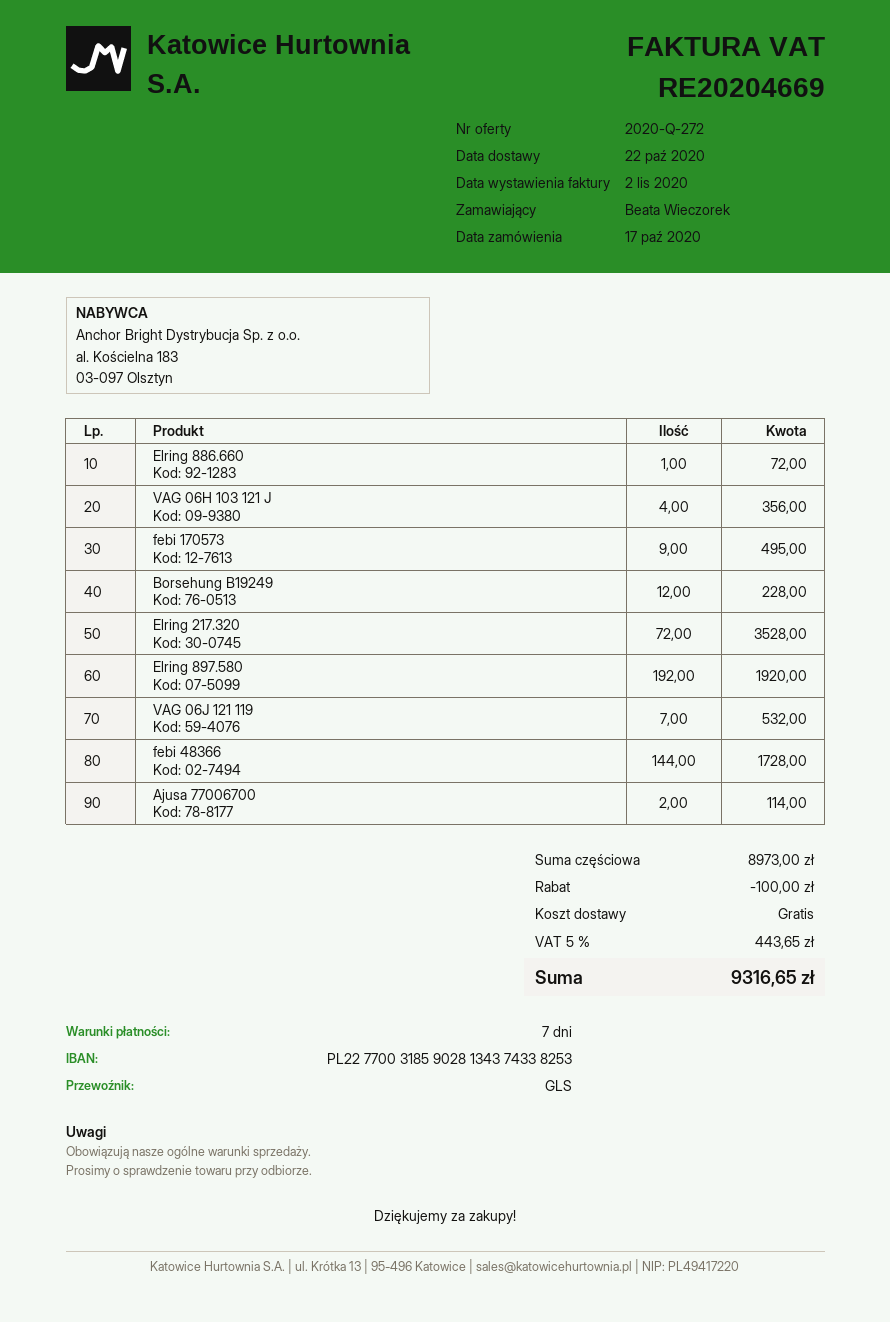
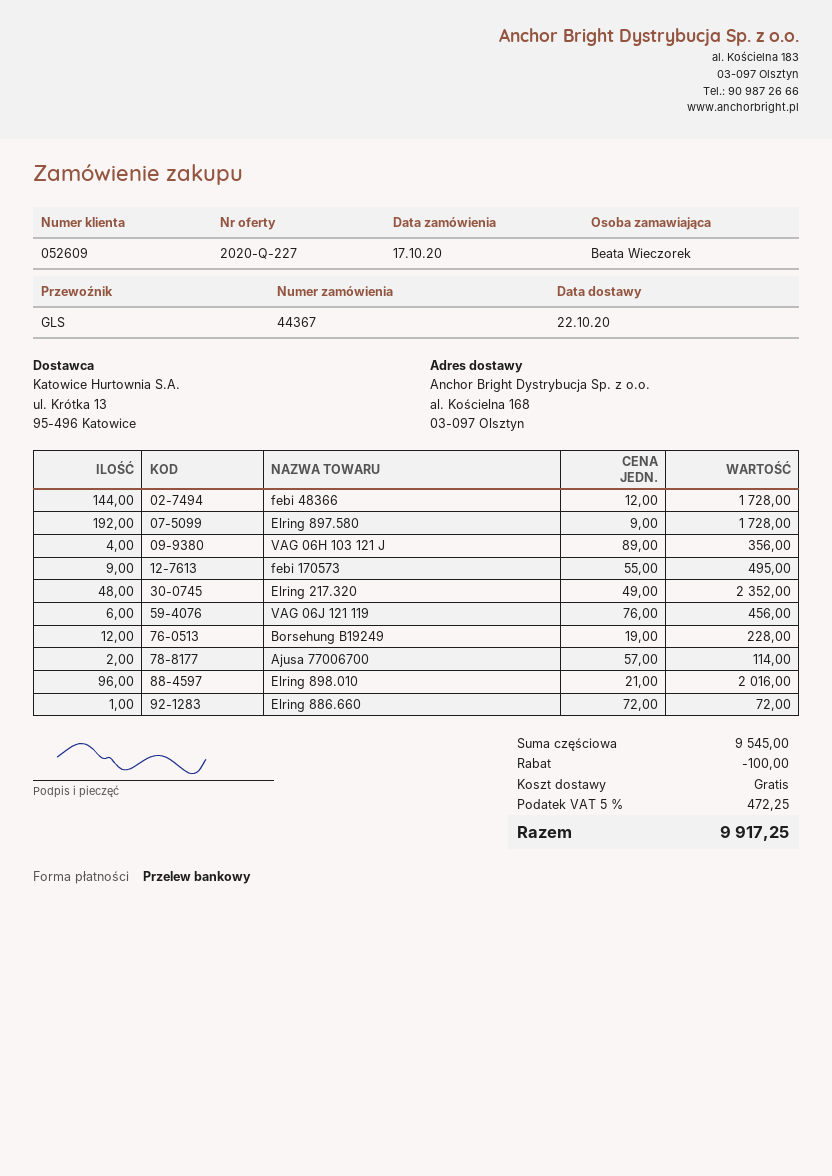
quote number: 2020-Q-272 -> 2020-Q-227
Elring 217.320: 72 for 3528.00 -> 48 for 2352.00
Elring 897.580: 192 for 1920.00 -> 192 for 1728.00
VAG 06J 121 119: 7 for 532.00 -> 6 for 456.00
Elring 898.010: none -> 96 for 2016.00
subtotal: 8973.00 -> 9545.00
tax: 5% = 443.65 -> 5% = 472.25
total: 9316.65 -> 9917.25

